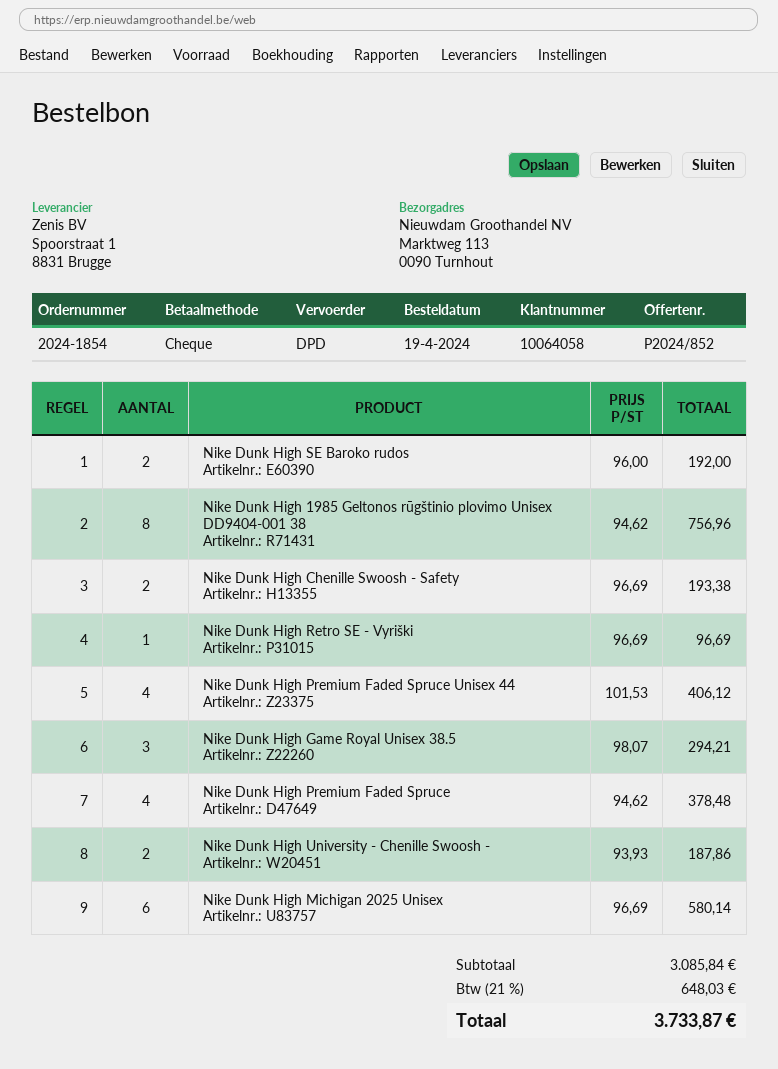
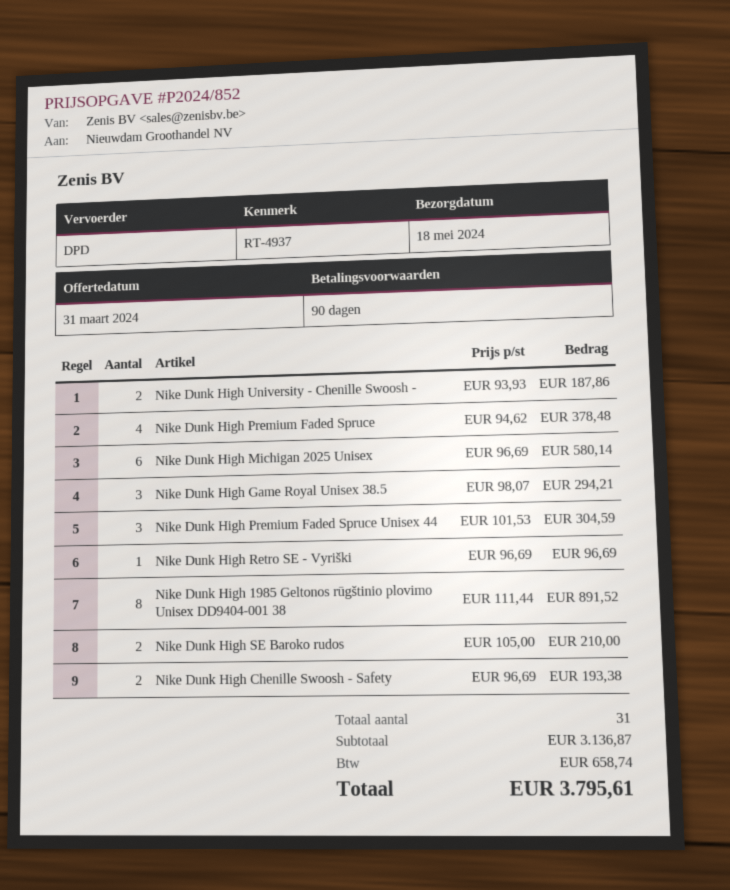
Nike Dunk High SE Baroko rudos: 2 x 96.00 = 192.00 -> 2 x 105.00 = 210.00
Nike Dunk High 1985 Geltonos rūgštinio plovimo Unisex DD9404-001 38: 8 x 94.62 = 756.96 -> 8 x 111.44 = 891.52
Nike Dunk High Premium Faded Spruce Unisex 44: 4 x 101.53 = 406.12 -> 3 x 101.53 = 304.59
subtotal: 3085.84 -> 3136.87
tax: 648.03 -> 658.74
total: 3733.87 -> 3795.61

